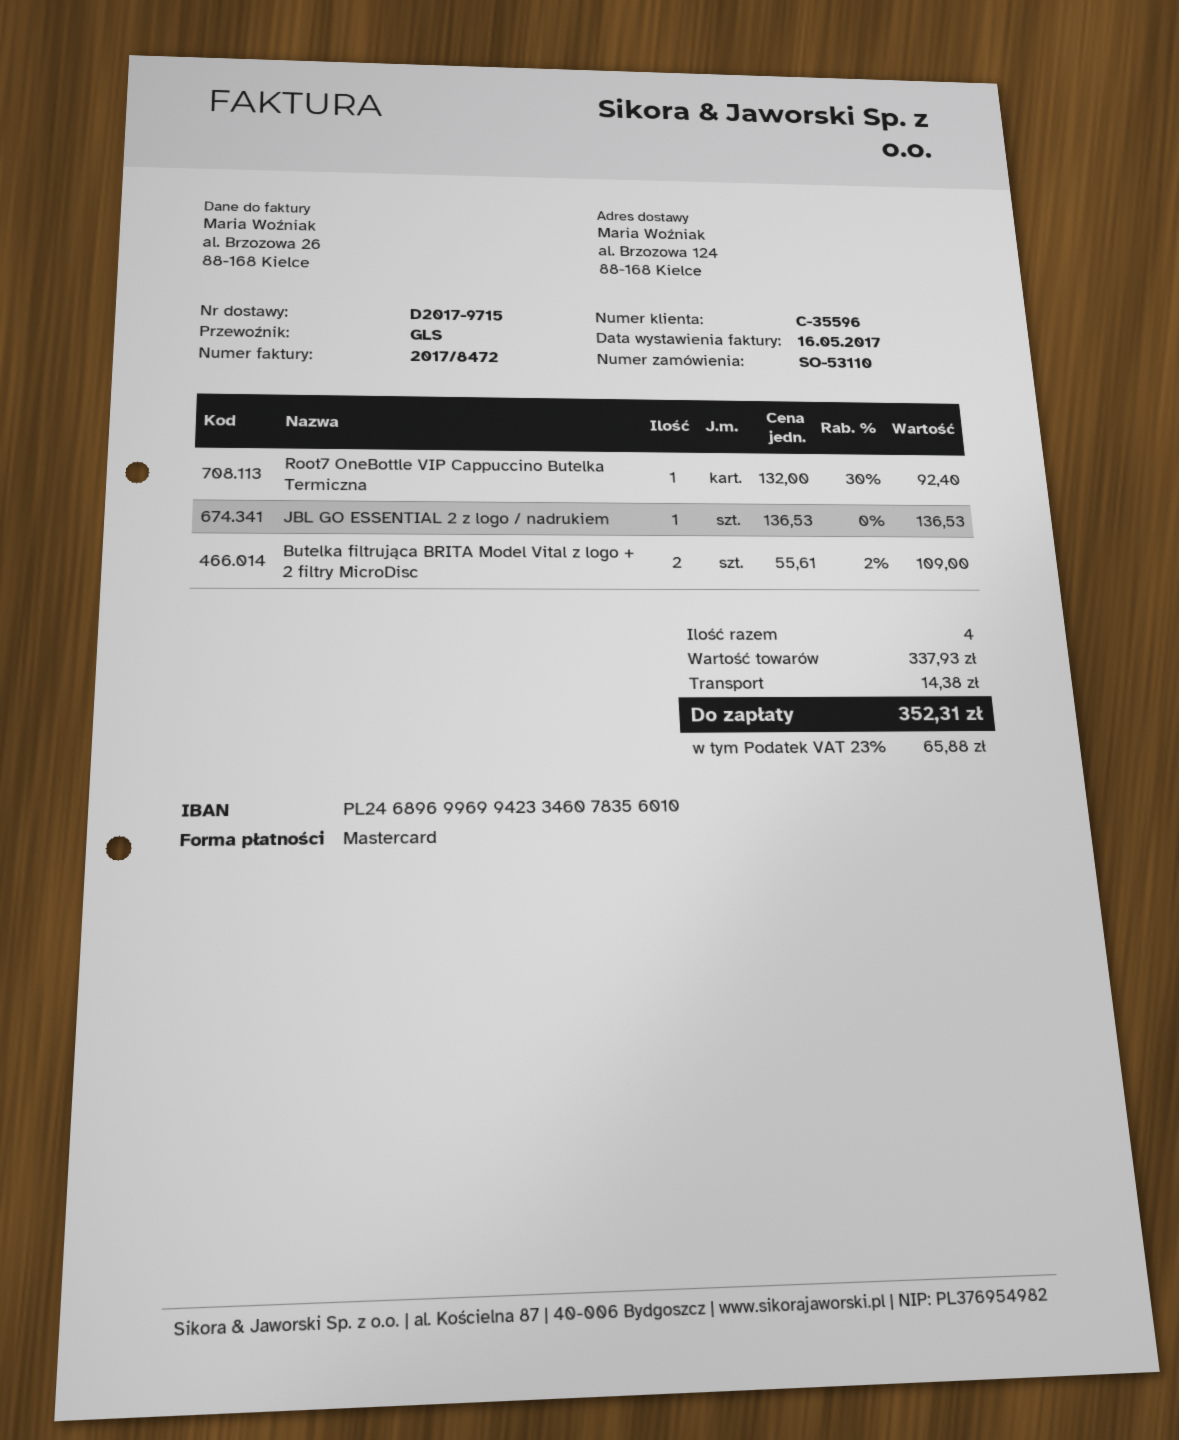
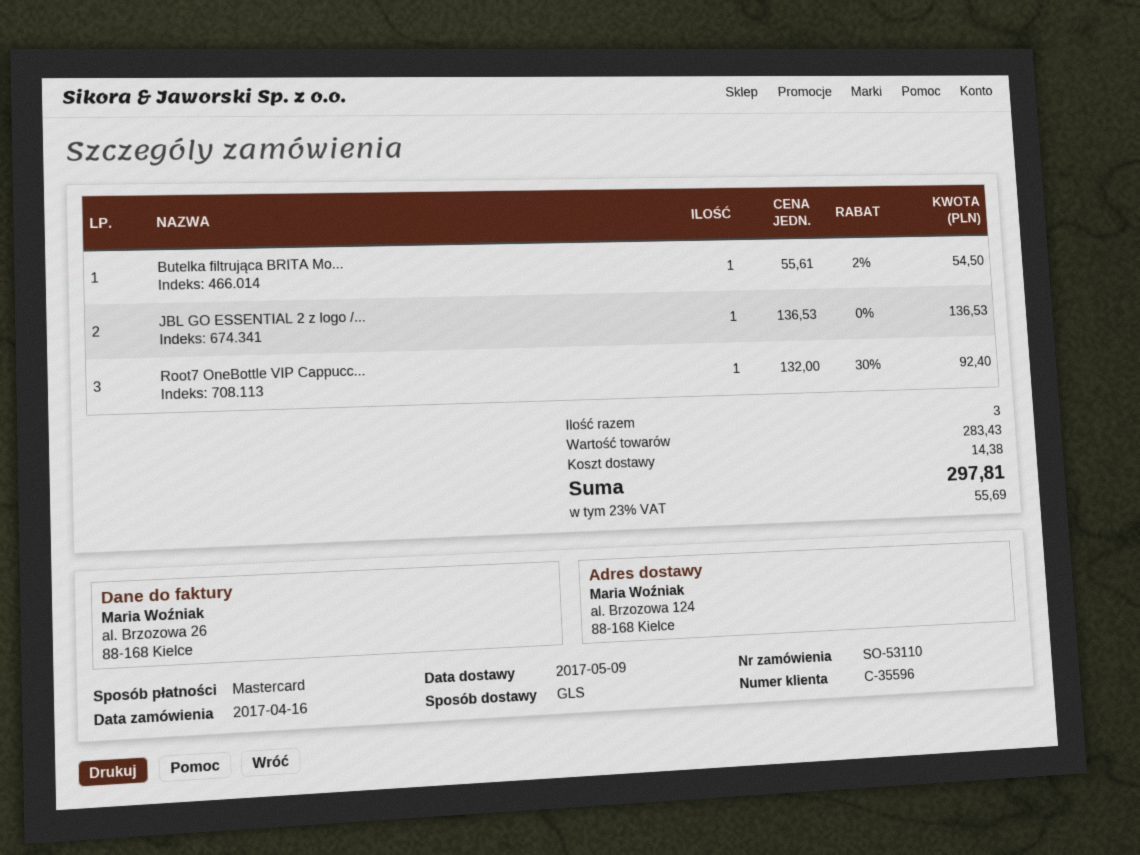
Butelka filtrująca BRITA Model Vital z logo + 2 filtry MicroDisc: 2 x 55.61 - 2% = 109.00 -> 1 x 55.61 - 2% = 54.50
total quantity: 4 -> 3
subtotal: 337.93 -> 283.43
tax: 23% = 65.88 -> 23% = 55.69
total: 352.31 -> 297.81

